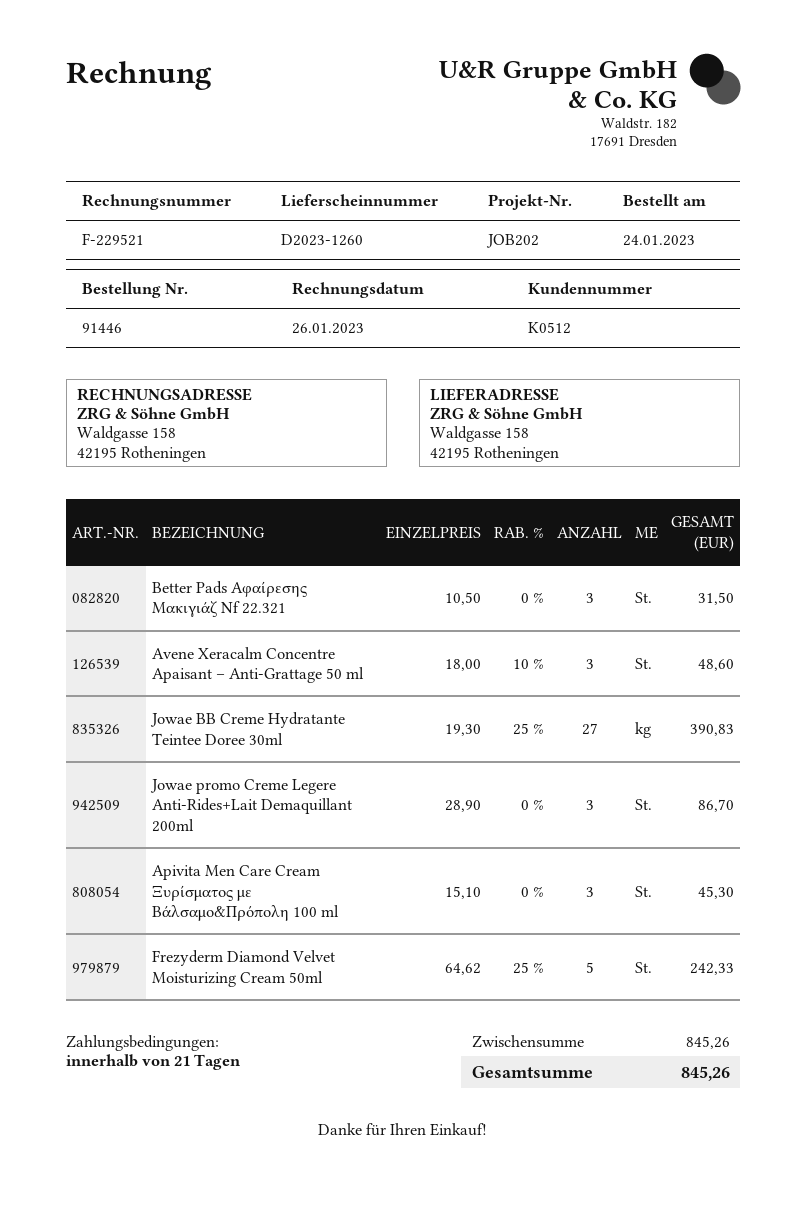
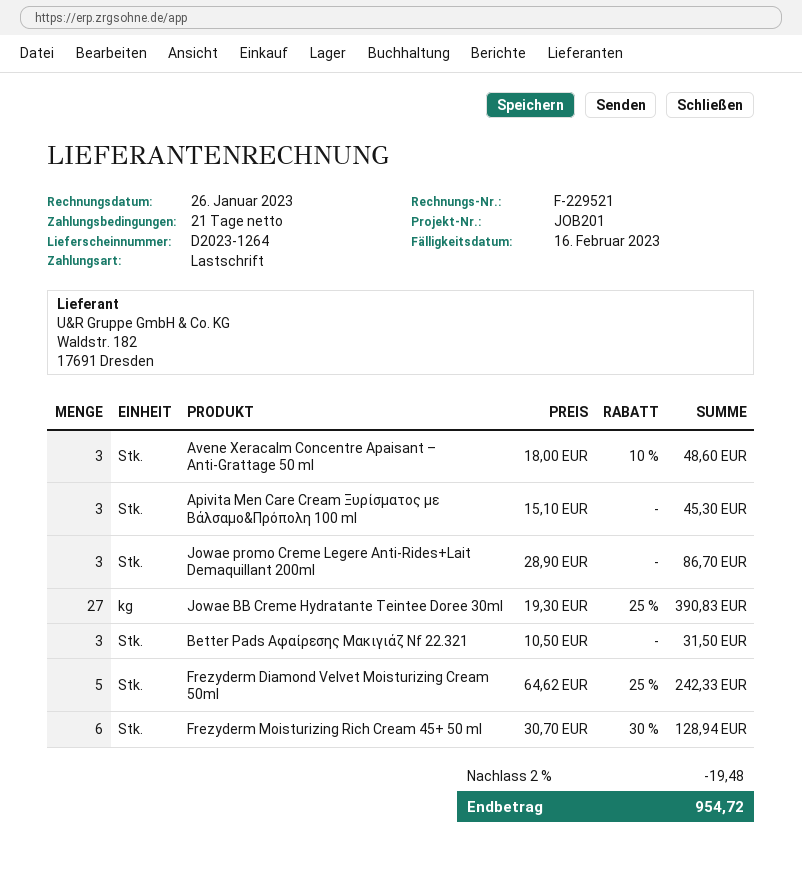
delivery note number: D2023-1260 -> D2023-1264
reference: JOB202 -> JOB201
Frezyderm Moisturizing Rich Cream 45+ 50 ml: none -> 6 x 30.70 - 30% = 128.94
discount: none -> 2% = 19.48
total: 845.26 -> 954.72

